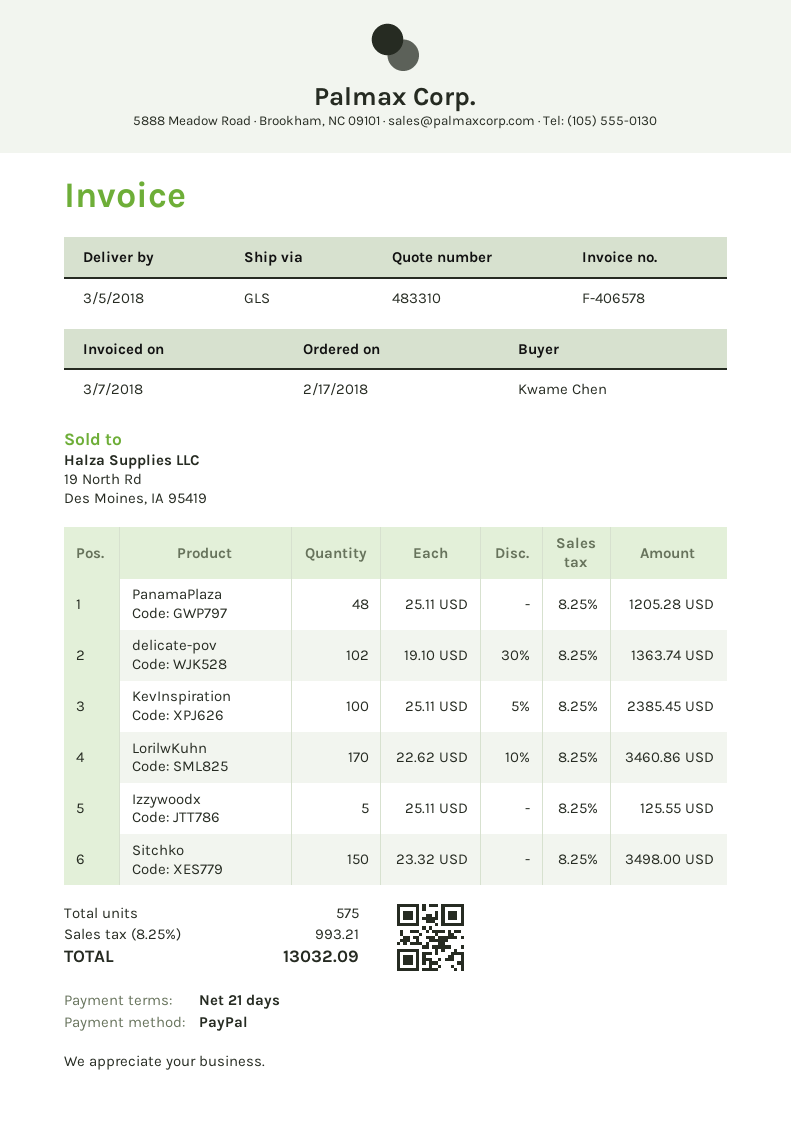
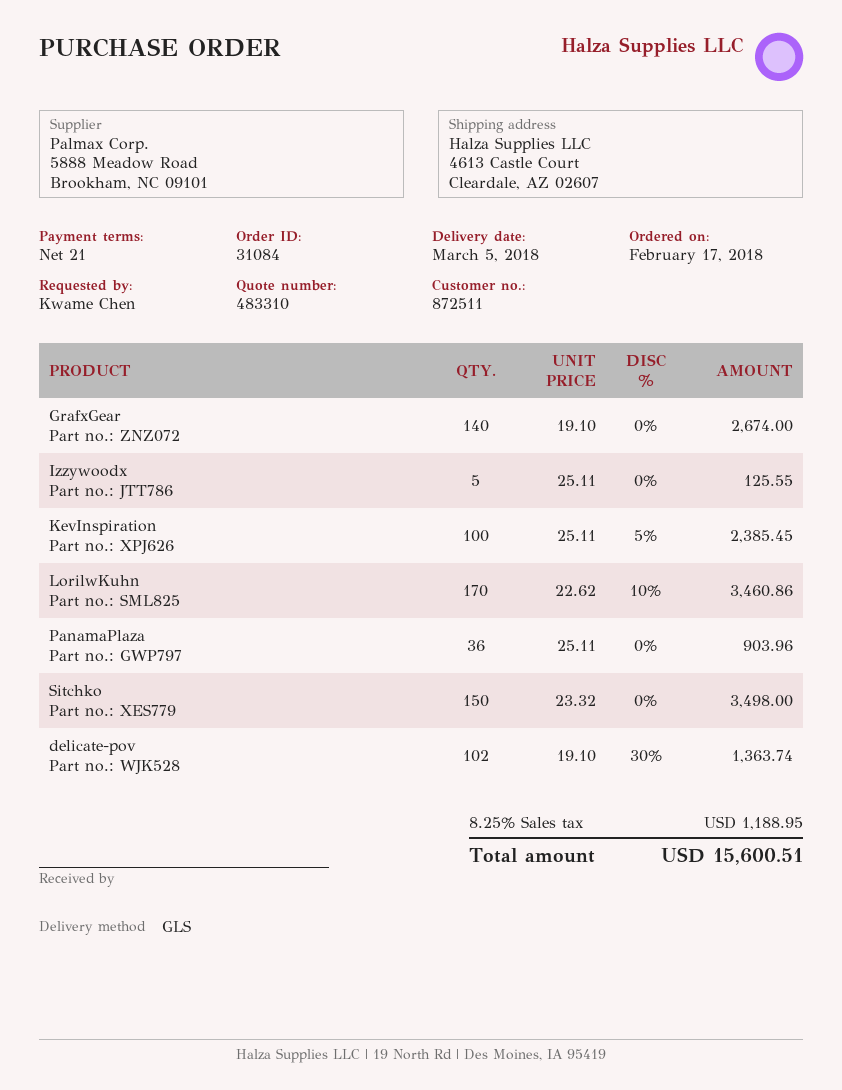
PanamaPlaza: 48 x 25.11 = 1205.28 -> 36 x 25.11 = 903.96
GrafxGear: none -> 140 x 19.10 = 2674.00
tax: 8.25% = 993.21 -> 8.25% = 1188.95
total: 13032.09 -> 15600.51

